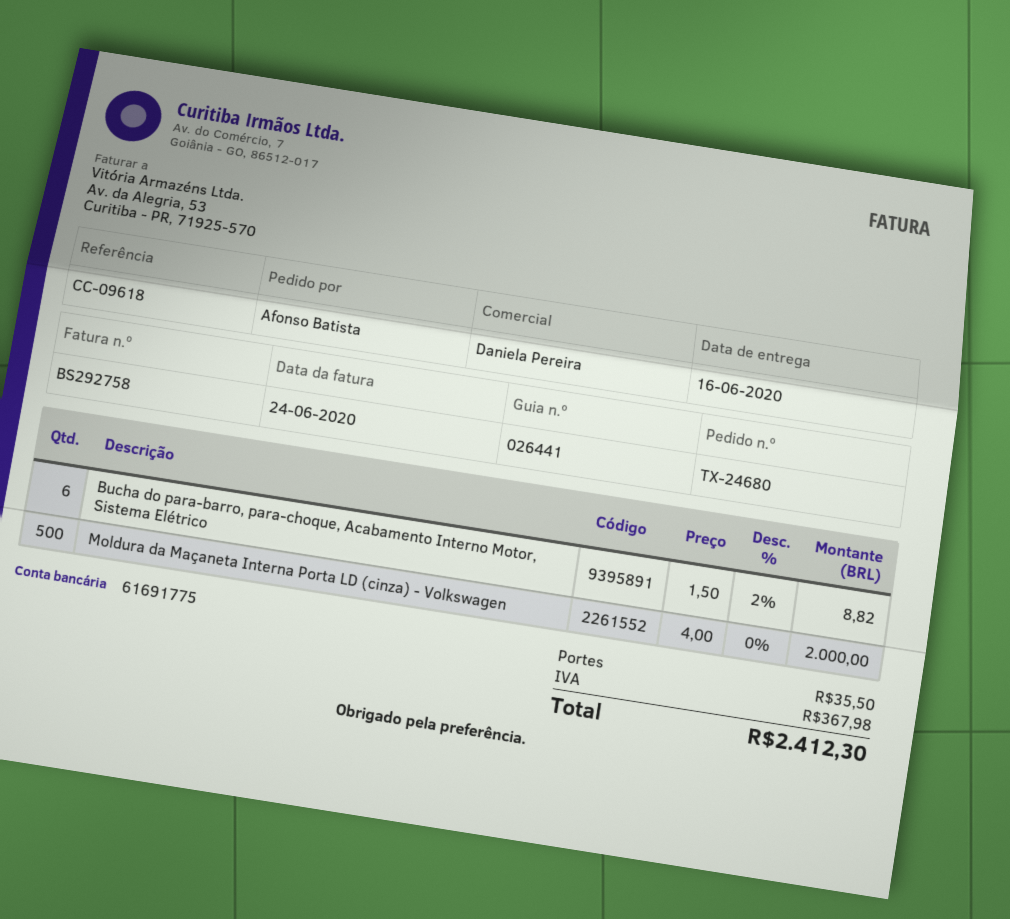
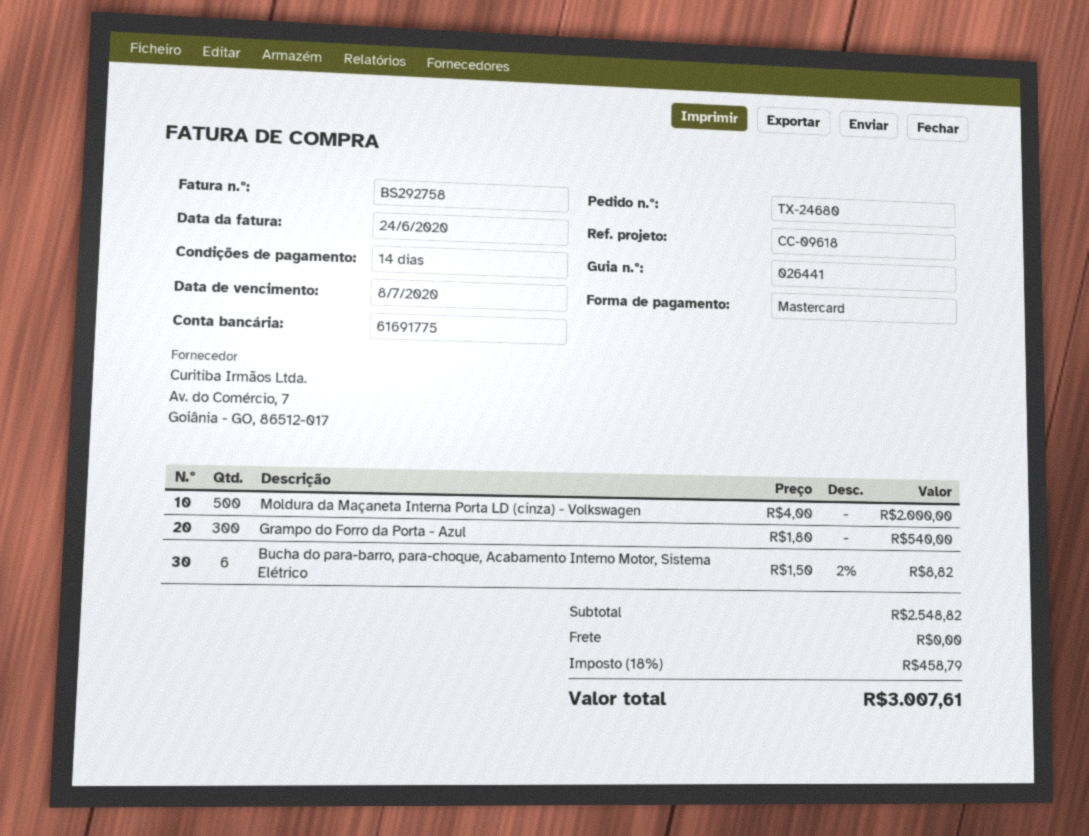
Grampo do Forro da Porta - Azul: none -> 300 x 1.80 = 540.00
shipping: 35.50 -> 0.00
tax: 367.98 -> 458.79
total: 2412.30 -> 3007.61

